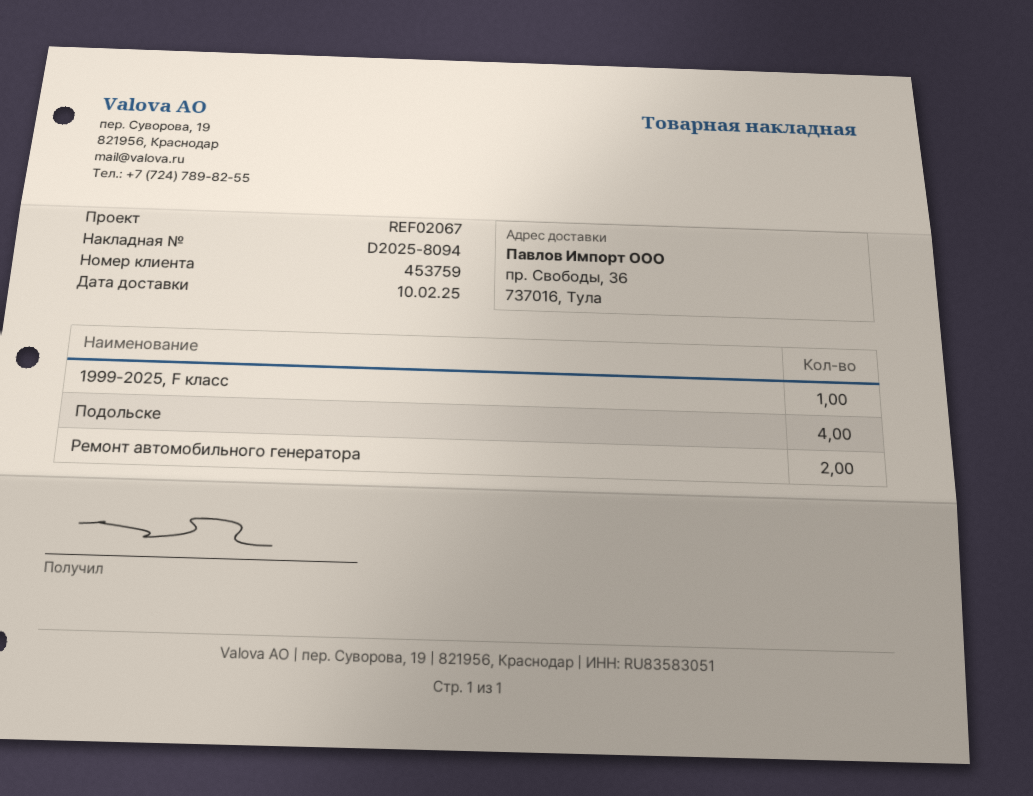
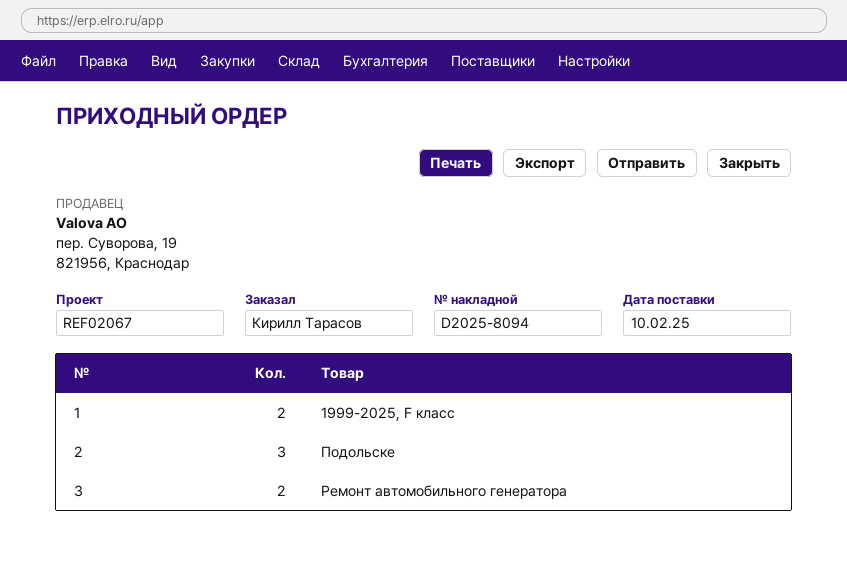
1999-2025, F класс: 1 -> 2
Подольске: 4 -> 3

